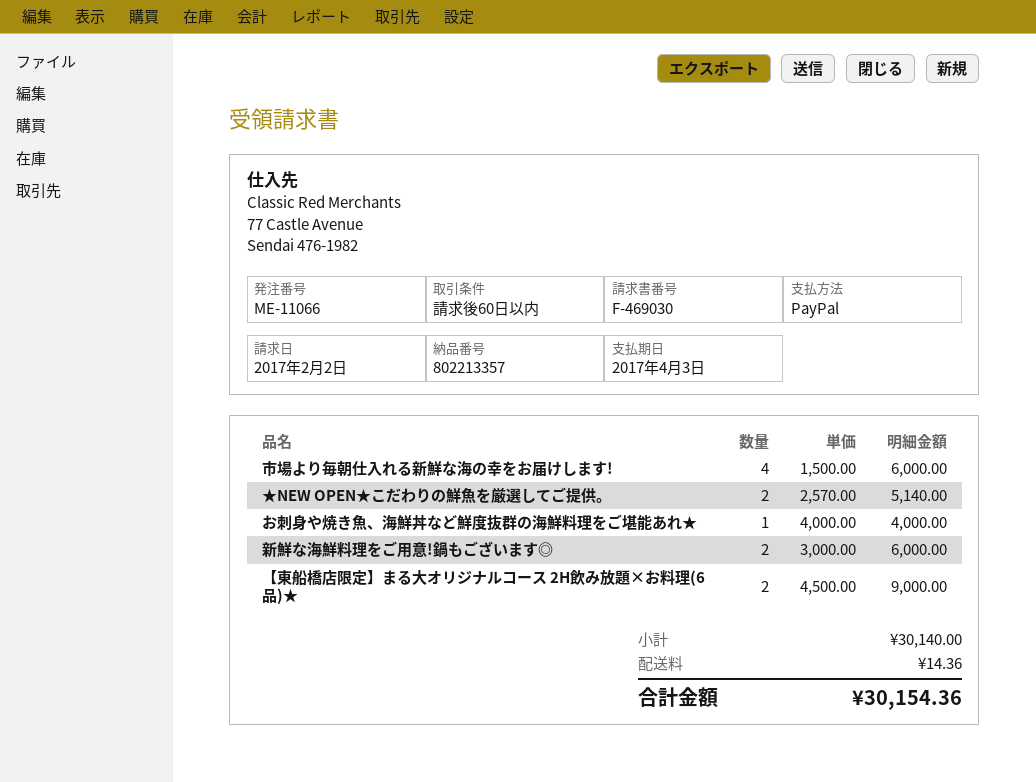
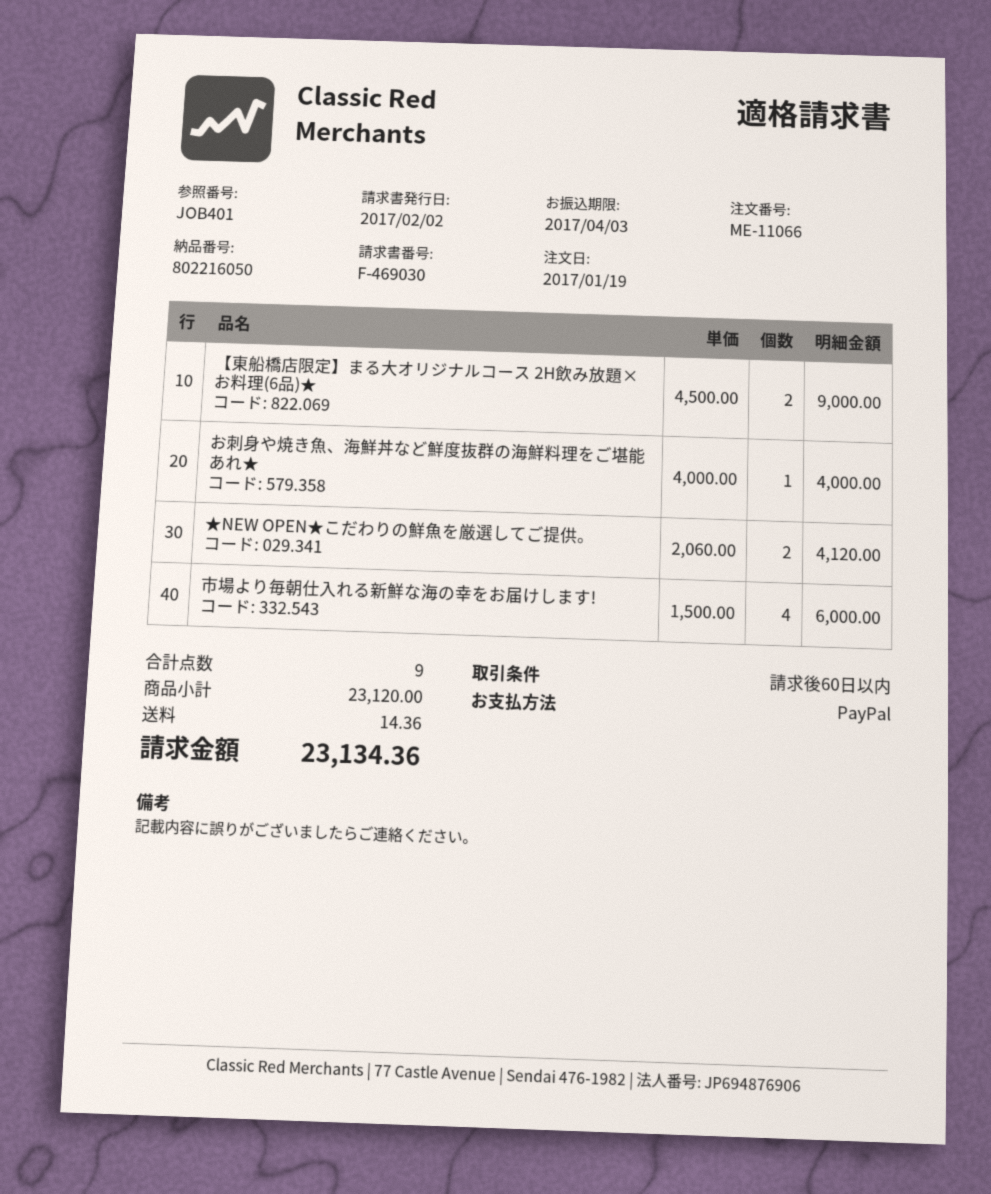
delivery note number: 802213357 -> 802216050
★NEW OPEN★こだわりの鮮魚を厳選してご提供。: 2 x 2570.00 = 5140.00 -> 2 x 2060.00 = 4120.00
新鮮な海鮮料理をご用意!鍋もございます◎: 2 x 3000.00 = 6000.00 -> none
subtotal: 30140.00 -> 23120.00
total: 30154.36 -> 23134.36

